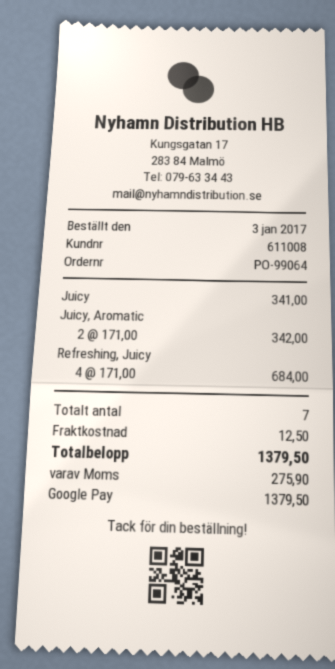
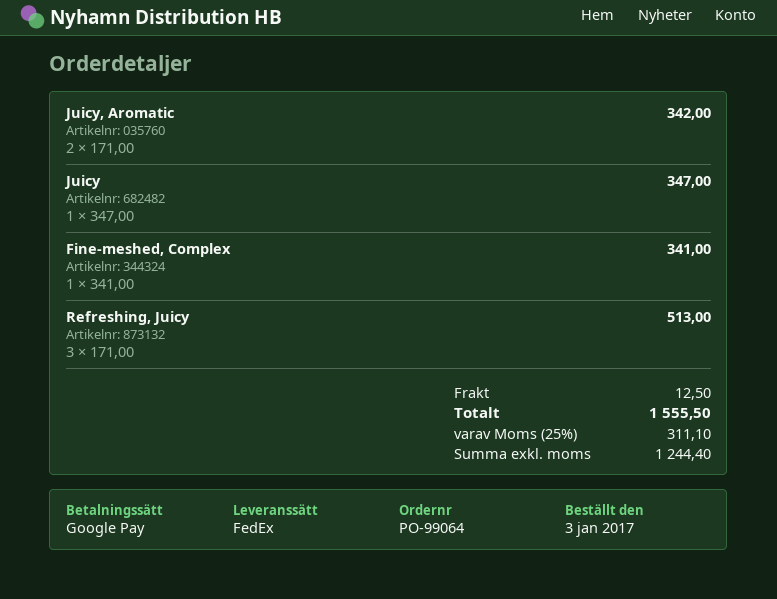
Juicy: 1 x 341.00 = 341.00 -> 1 x 347.00 = 347.00
Refreshing, Juicy: 4 x 171.00 = 684.00 -> 3 x 171.00 = 513.00
Fine-meshed, Complex: none -> 1 x 341.00 = 341.00
tax: 275.90 -> 311.10
total: 1379.50 -> 1555.50

